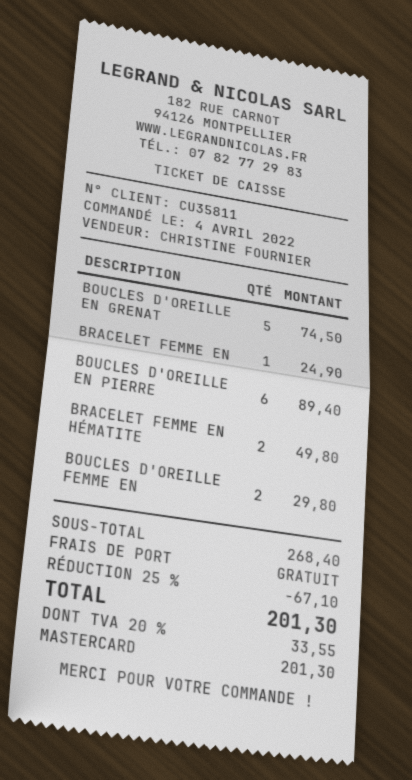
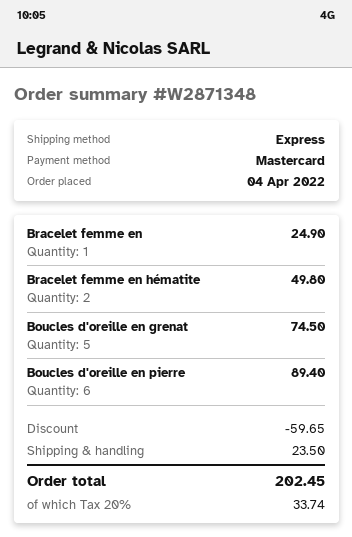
BOUCLES D'OREILLE FEMME EN: 2 for 29.80 -> none
discount: 67.10 -> 59.65
shipping: 0.00 -> 23.50
tax: 20% = 33.55 -> 20% = 33.74
total: 201.30 -> 202.45

